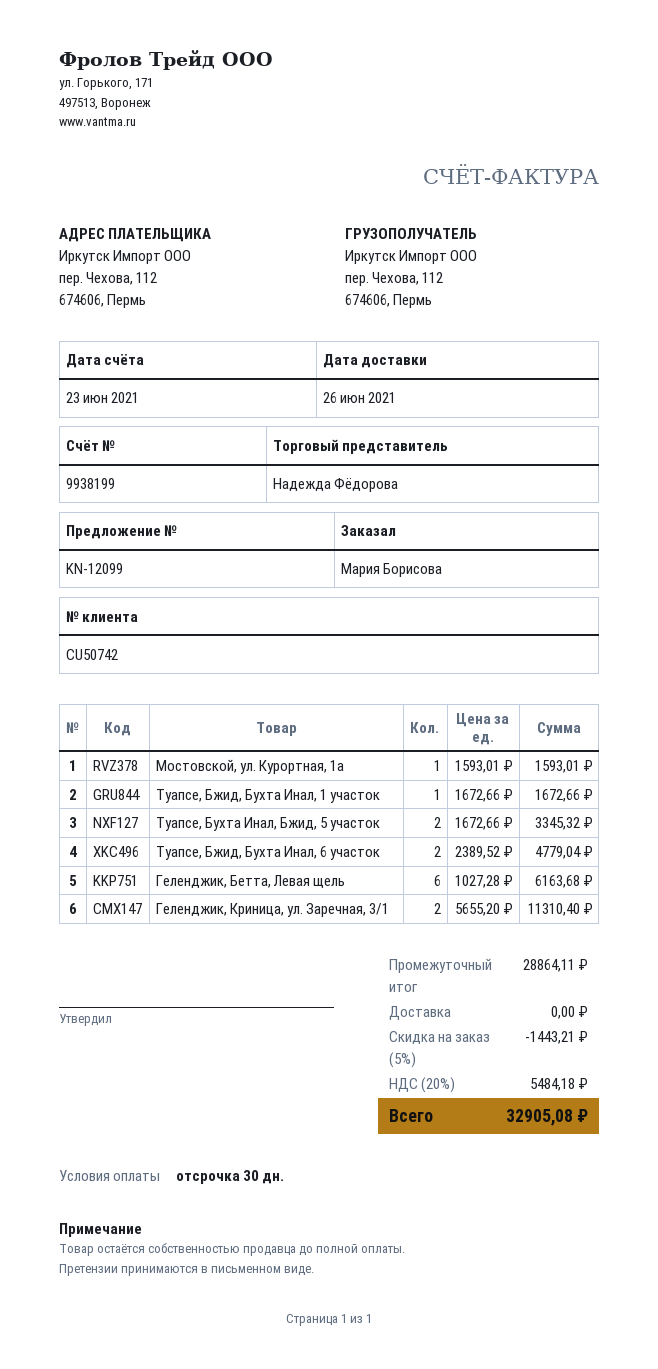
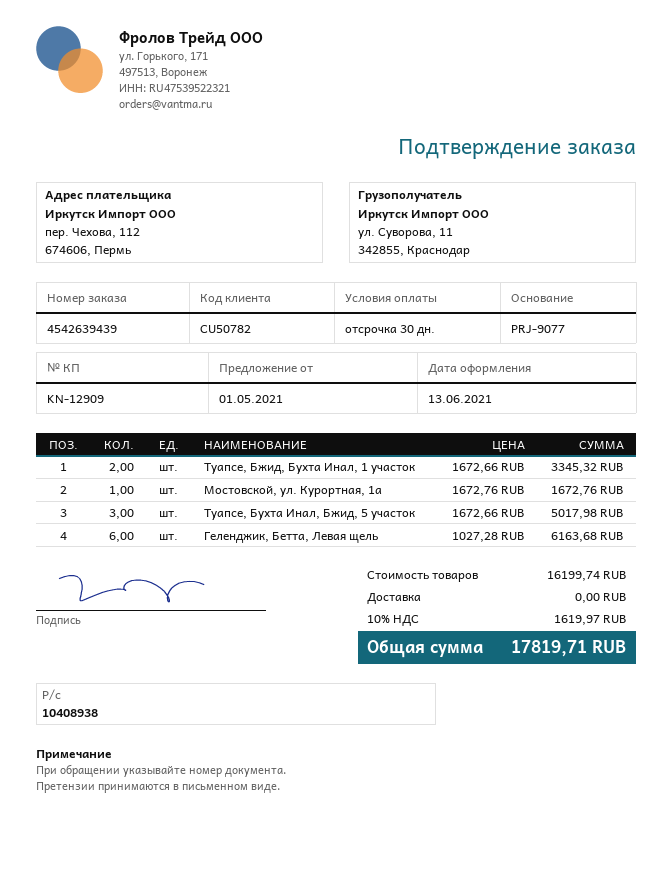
quote number: KN-12099 -> KN-12909
customer number: CU50742 -> CU50782
ship to: пер. Чехова, 112, 674606, Пермь -> ул. Суворова, 11, 342855, Краснодар
Мостовской, ул. Курортная, 1а: 1 x 1593.01 = 1593.01 -> 1 x 1672.76 = 1672.76
Туапсе, Бжид, Бухта Инал, 1 участок: 1 x 1672.66 = 1672.66 -> 2 x 1672.66 = 3345.32
Туапсе, Бухта Инал, Бжид, 5 участок: 2 x 1672.66 = 3345.32 -> 3 x 1672.66 = 5017.98
Туапсе, Бжид, Бухта Инал, 6 участок: 2 x 2389.52 = 4779.04 -> none
Геленджик, Криница, ул. Заречная, 3/1: 2 x 5655.20 = 11310.40 -> none
subtotal: 28864.11 -> 16199.74
discount: 5% = 1443.21 -> none
tax: 20% = 5484.18 -> 10% = 1619.97
total: 32905.08 -> 17819.71

